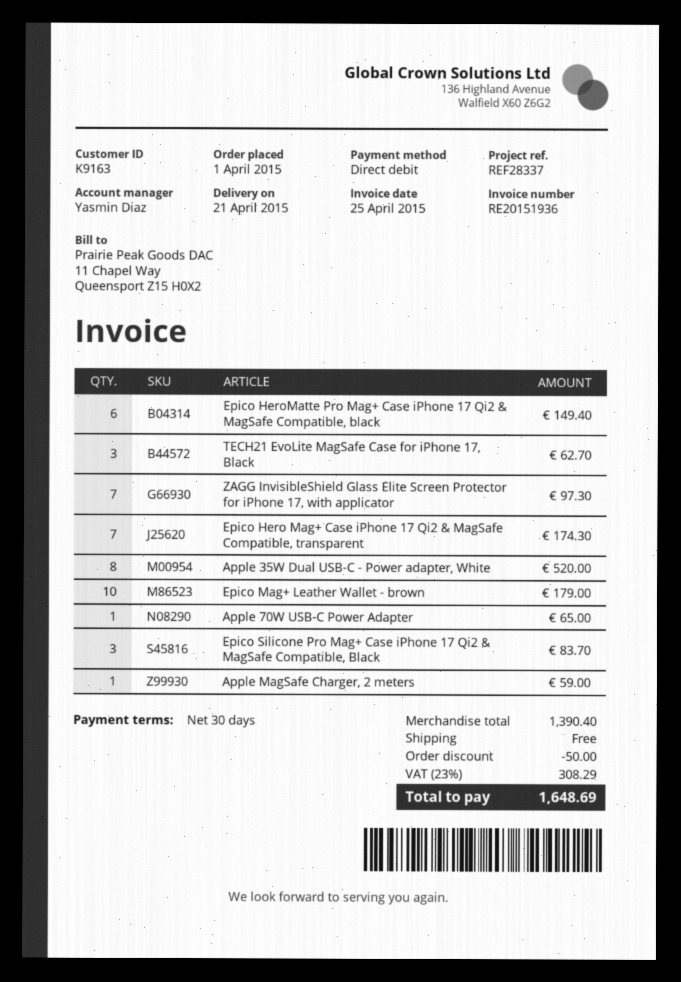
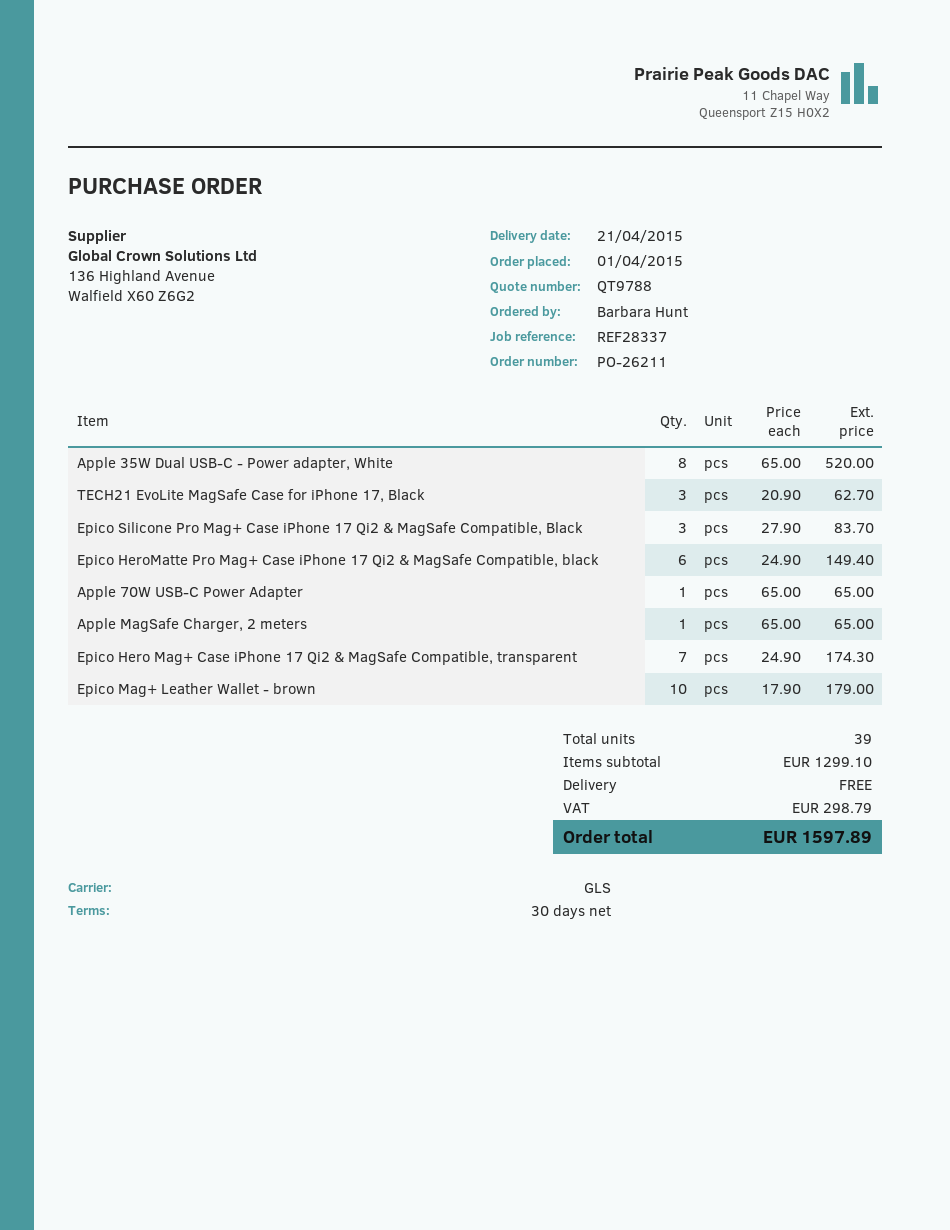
ZAGG InvisibleShield Glass Elite Screen Protector for iPhone 17, with applicator: 7 for 97.30 -> none
Apple MagSafe Charger, 2 meters: 1 for 59.00 -> 1 for 65.00
subtotal: 1390.40 -> 1299.10
discount: 50.00 -> none
tax: 308.29 -> 298.79
total: 1648.69 -> 1597.89

